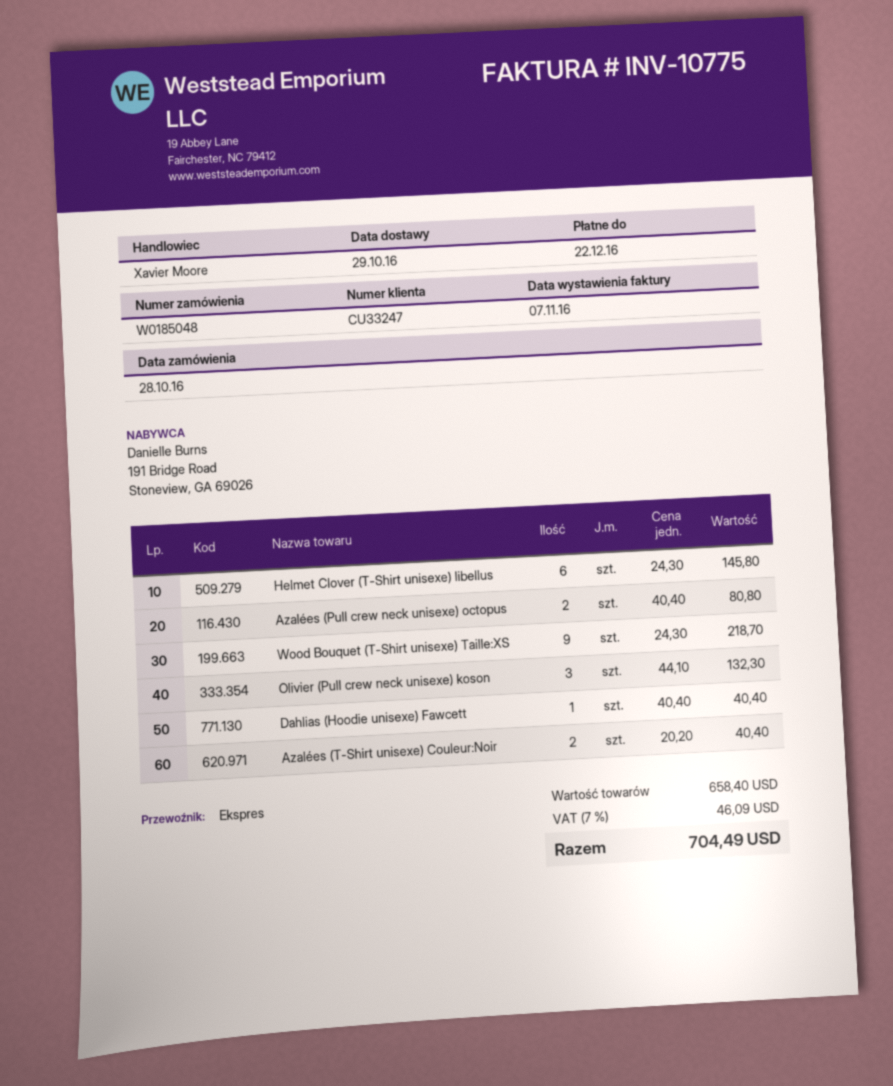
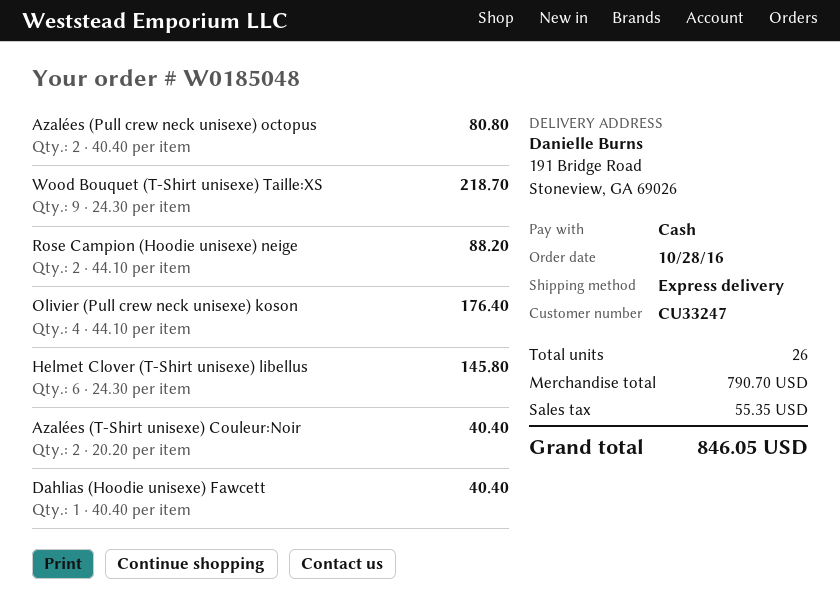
Olivier (Pull crew neck unisexe) koson: 3 x 44.10 = 132.30 -> 4 x 44.10 = 176.40
Rose Campion (Hoodie unisexe) neige: none -> 2 x 44.10 = 88.20
subtotal: 658.40 -> 790.70
tax: 46.09 -> 55.35
total: 704.49 -> 846.05

